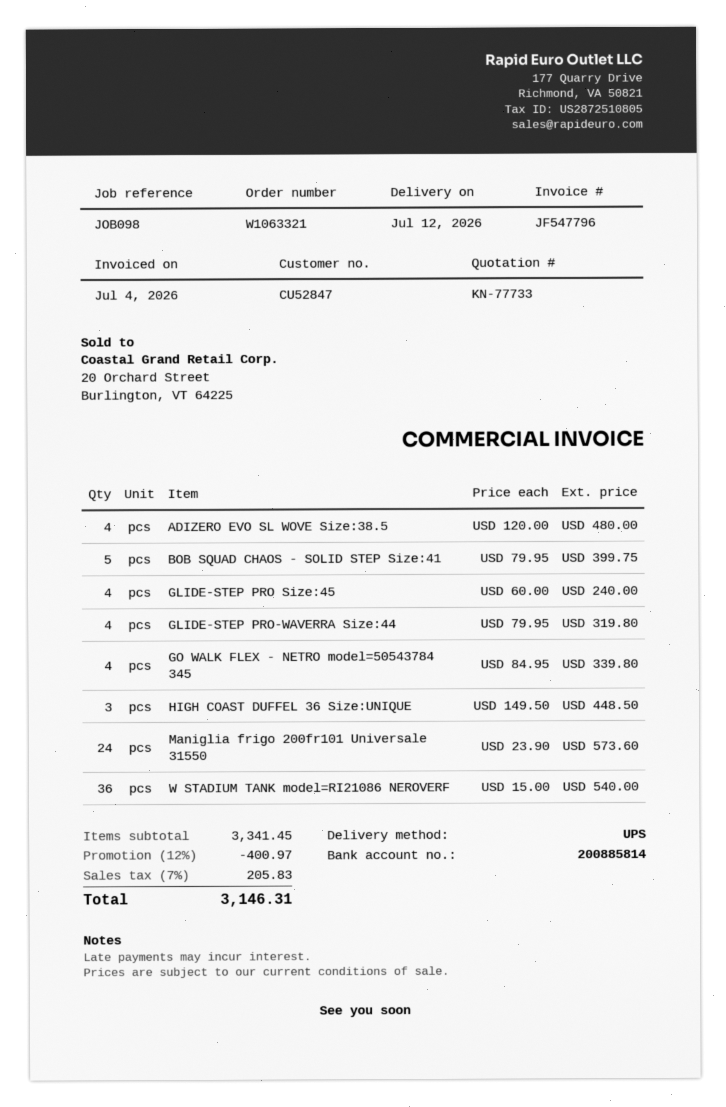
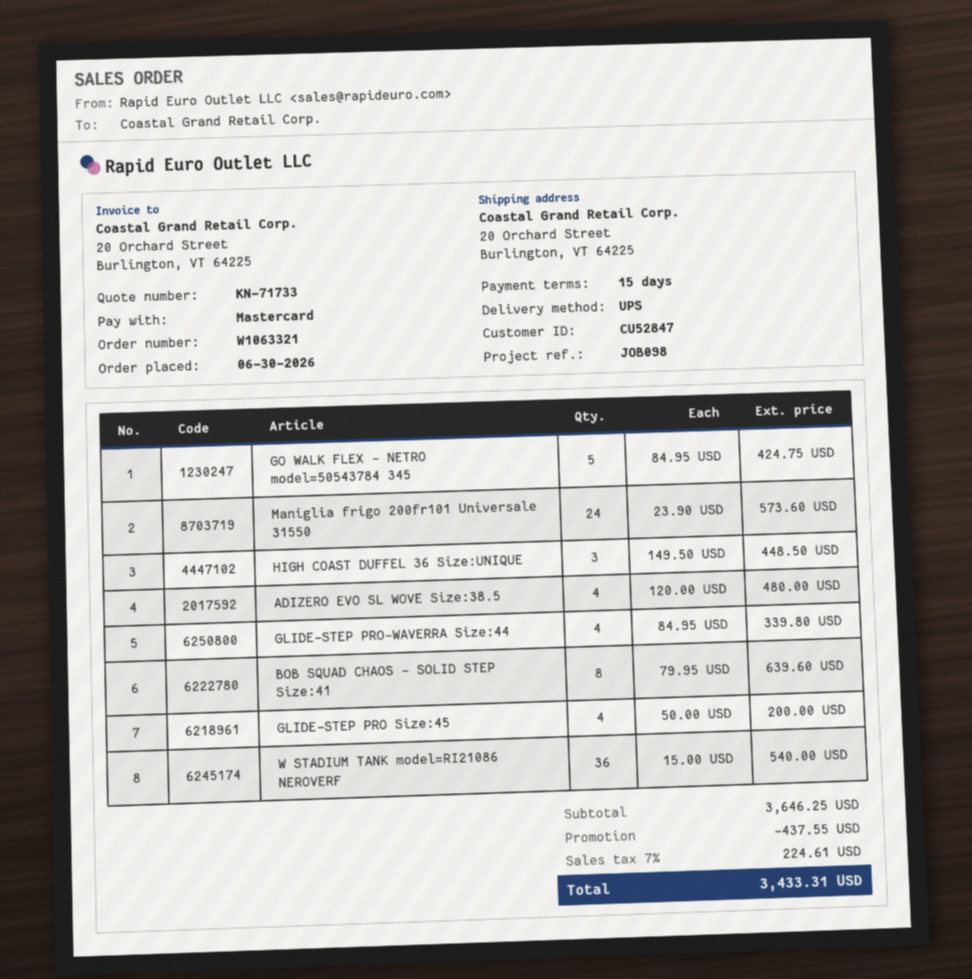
quote number: KN-77733 -> KN-71733
BOB SQUAD CHAOS - SOLID STEP Size:41: 5 x 79.95 = 399.75 -> 8 x 79.95 = 639.60
GLIDE-STEP PRO Size:45: 4 x 60.00 = 240.00 -> 4 x 50.00 = 200.00
GLIDE-STEP PRO-WAVERRA Size:44: 4 x 79.95 = 319.80 -> 4 x 84.95 = 339.80
GO WALK FLEX - NETRO model=50543784 345: 4 x 84.95 = 339.80 -> 5 x 84.95 = 424.75
subtotal: 3341.45 -> 3646.25
discount: 400.97 -> 437.55
tax: 7% = 205.83 -> 7% = 224.61
total: 3146.31 -> 3433.31

